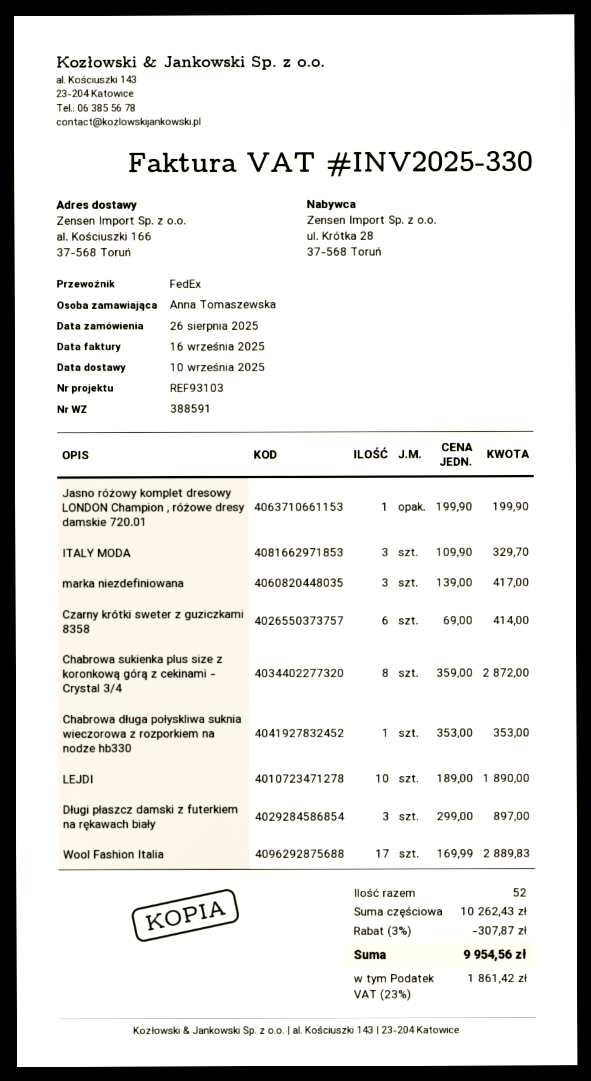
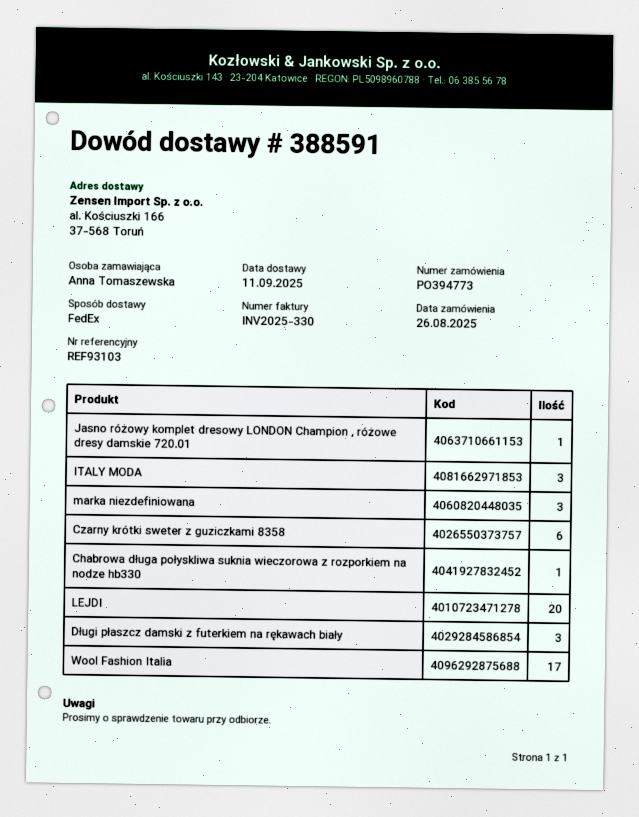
delivery date: 2025-09-10 -> 2025-09-11
Chabrowa sukienka plus size z koronkową górą z cekinami - Crystal 3/4: 8 -> none
LEJDI: 10 -> 20

